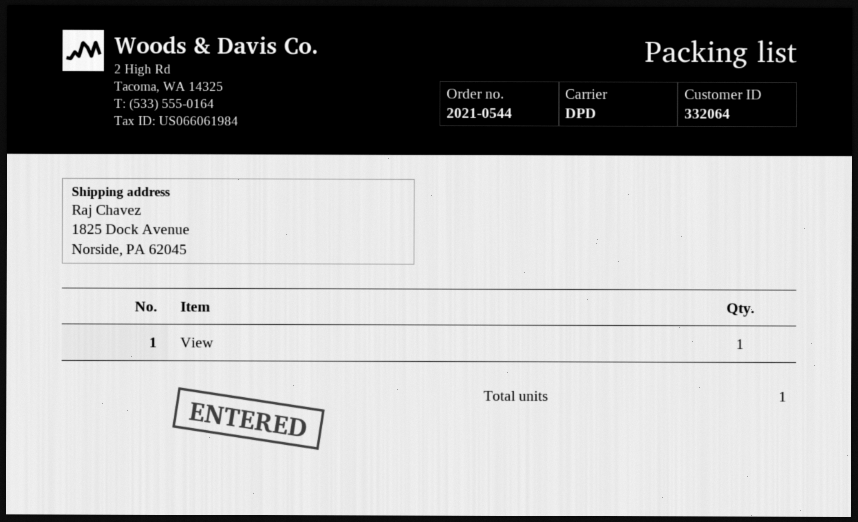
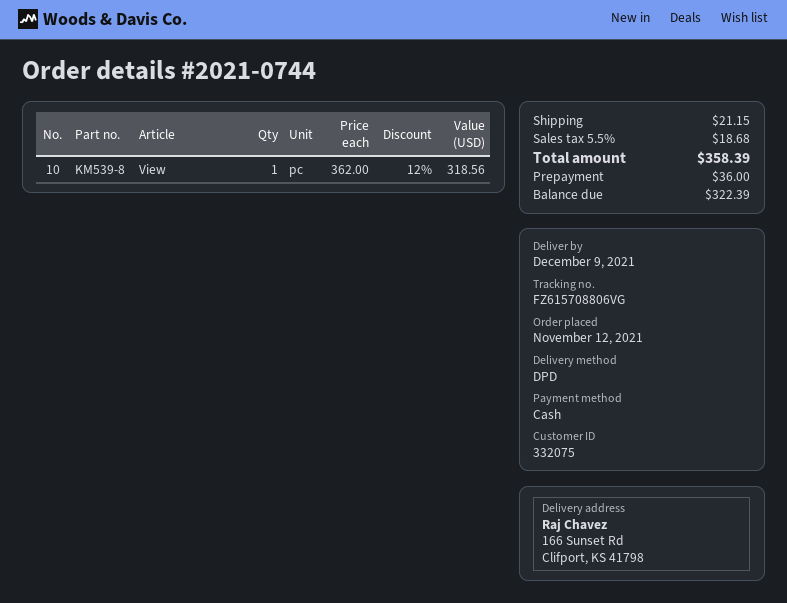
order number: 2021-0544 -> 2021-0744
customer number: 332064 -> 332075
ship to: 1825 Dock Avenue, Norside, PA 62045 -> 166 Sunset Rd, Clifport, KS 41798

